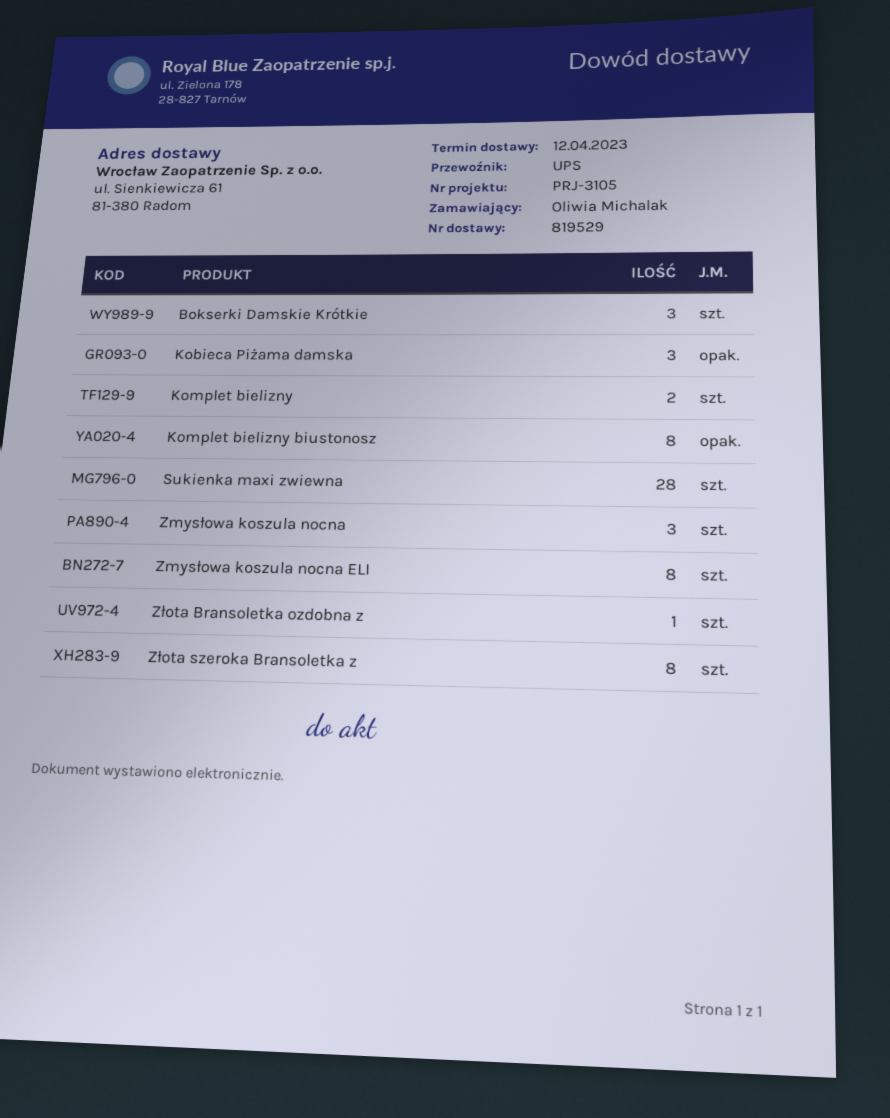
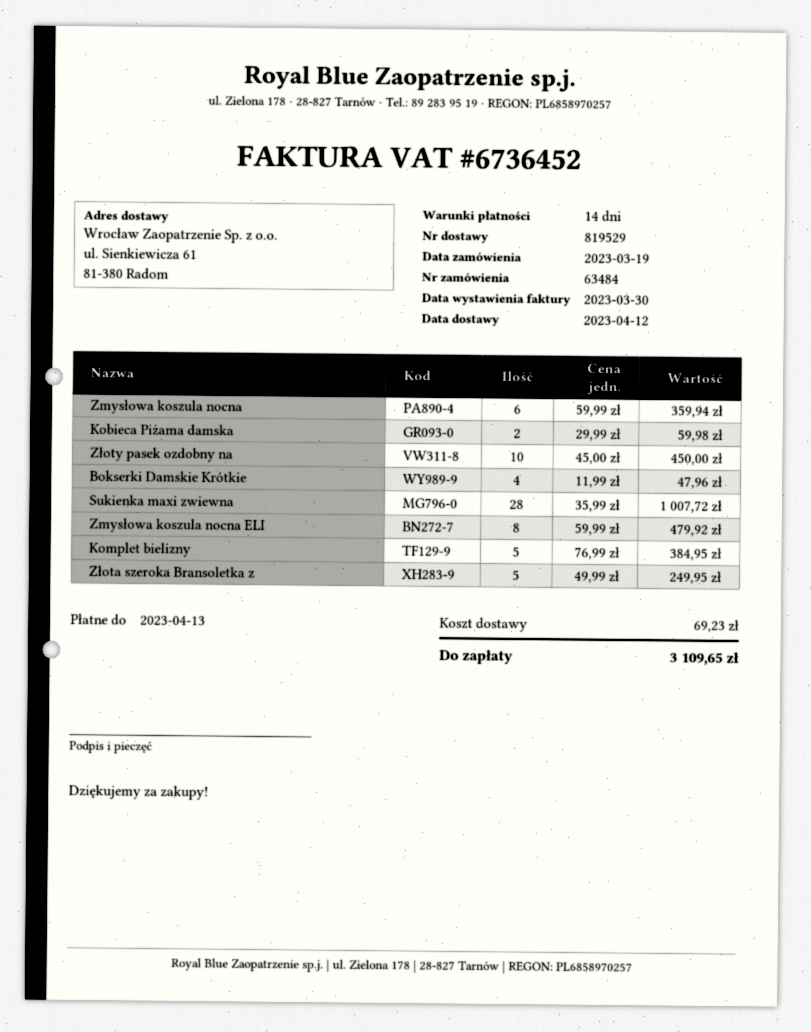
Bokserki Damskie Krótkie: 3 -> 4
Kobieca Piżama damska: 3 -> 2
Komplet bielizny: 2 -> 5
Komplet bielizny biustonosz: 8 -> none
Zmysłowa koszula nocna: 3 -> 6
Złota Bransoletka ozdobna z: 1 -> none
Złota szeroka Bransoletka z: 8 -> 5
Złoty pasek ozdobny na: none -> 10

